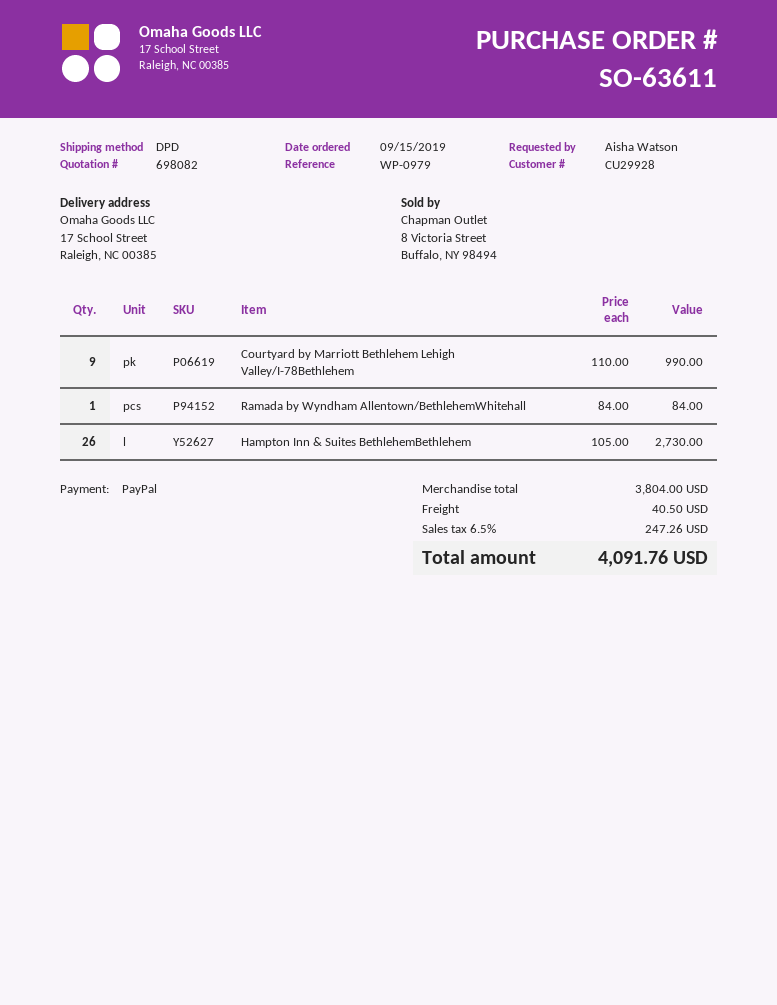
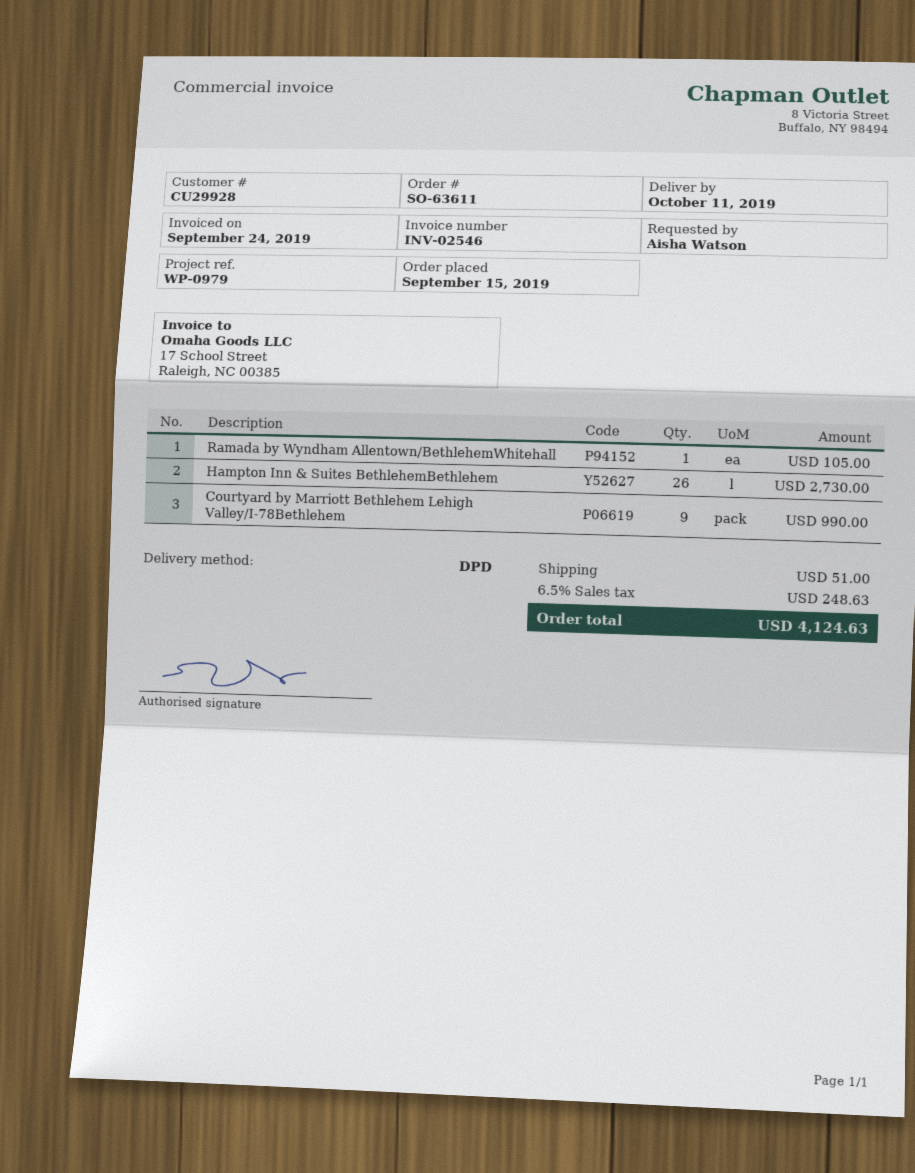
Ramada by Wyndham Allentown/BethlehemWhitehall: 1 for 84.00 -> 1 for 105.00
shipping: 40.50 -> 51.00
tax: 6.5% = 247.26 -> 6.5% = 248.63
total: 4091.76 -> 4124.63

